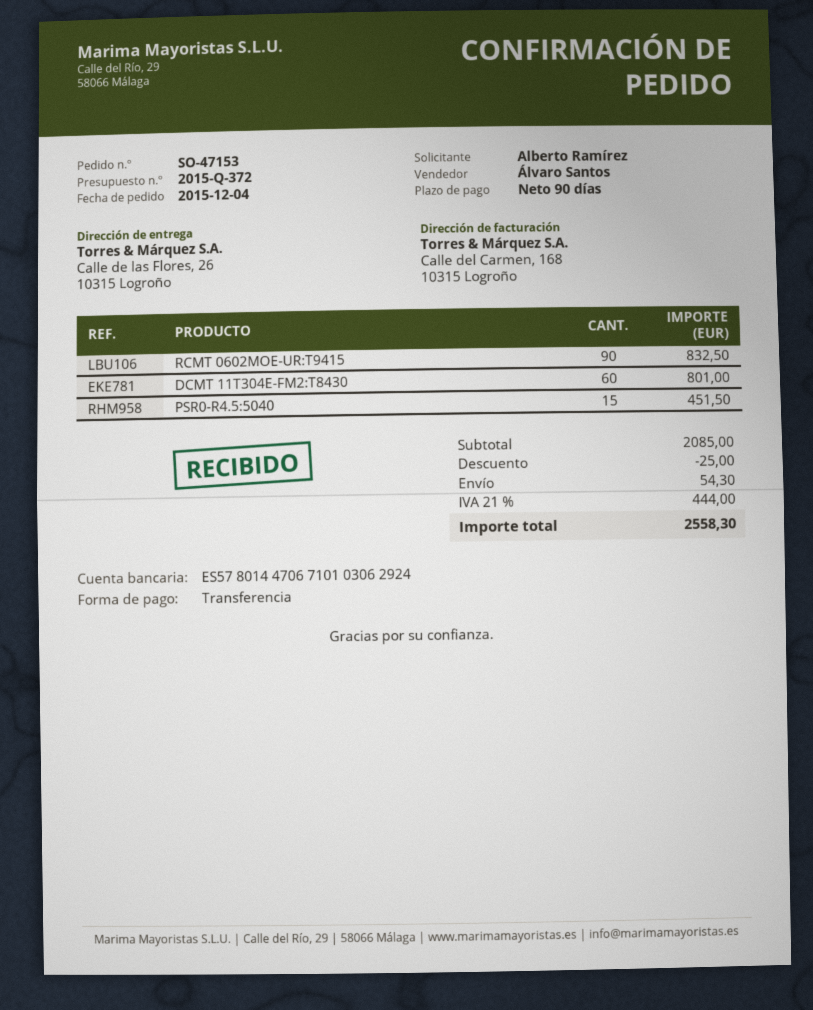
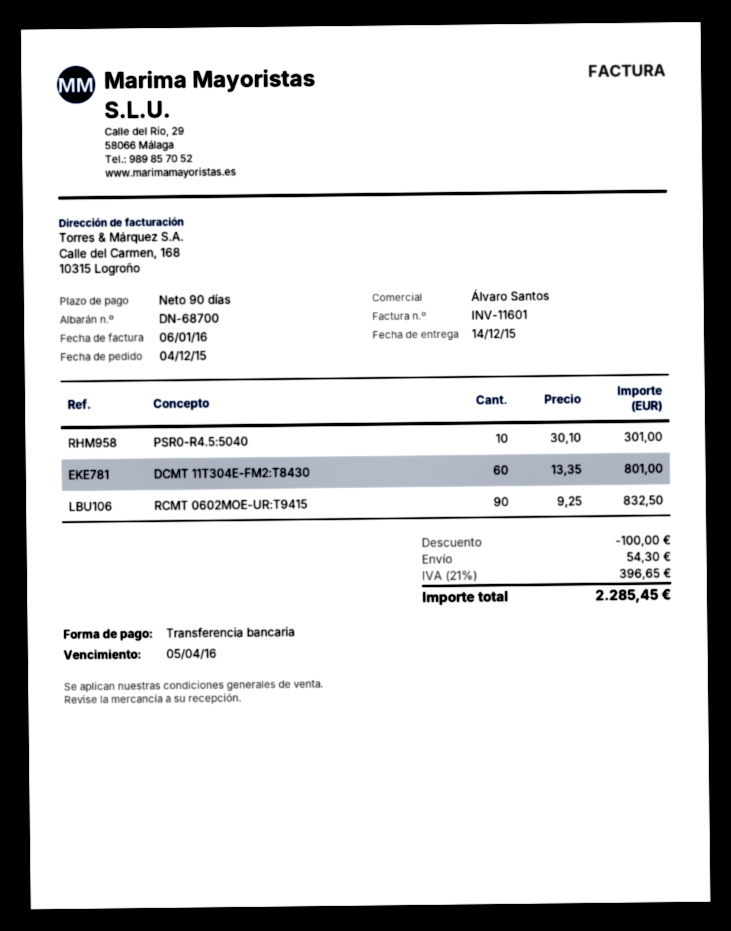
PSR0-R4.5:5040: 15 for 451.50 -> 10 for 301.00
discount: 25.00 -> 100.00
tax: 21% = 444.00 -> 21% = 396.65
total: 2558.30 -> 2285.45

